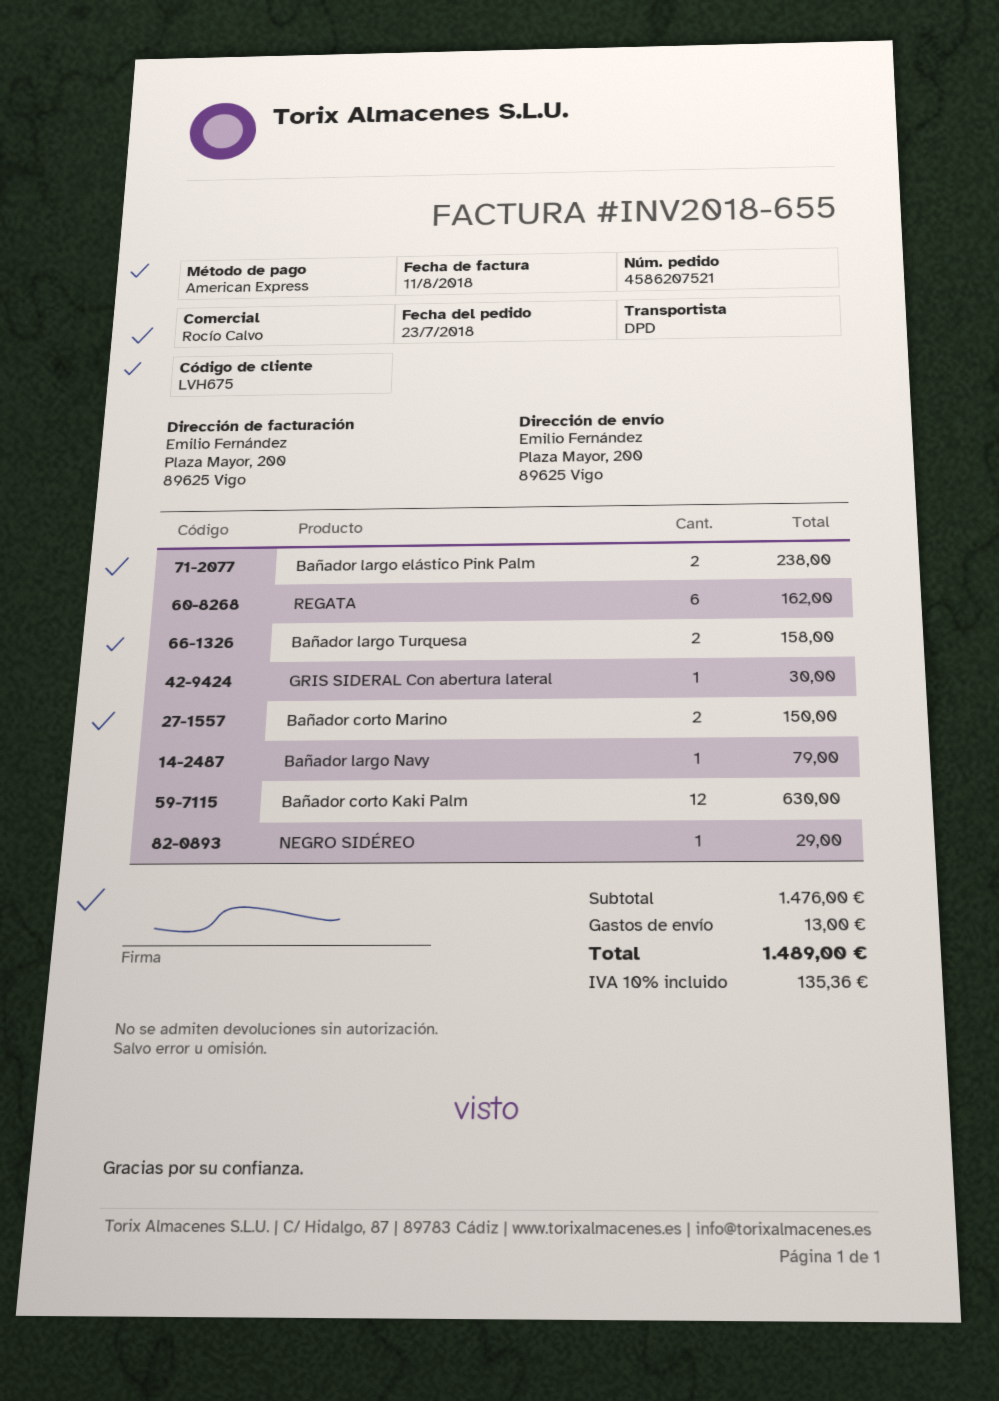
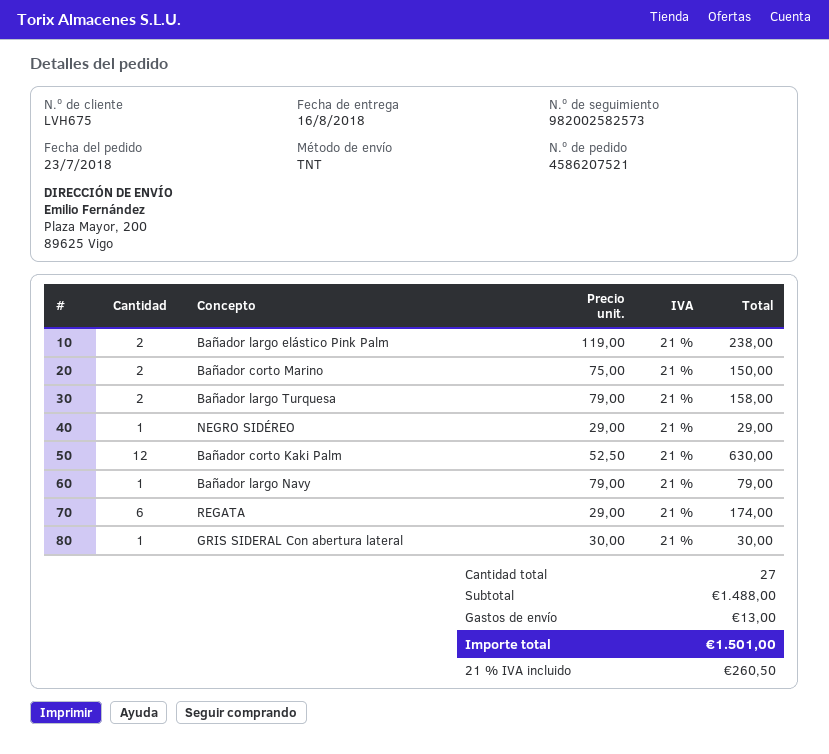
shipping method: DPD -> TNT
REGATA: 6 for 162.00 -> 6 for 174.00
subtotal: 1476.00 -> 1488.00
tax: 10% = 135.36 -> 21% = 260.50
total: 1489.00 -> 1501.00

